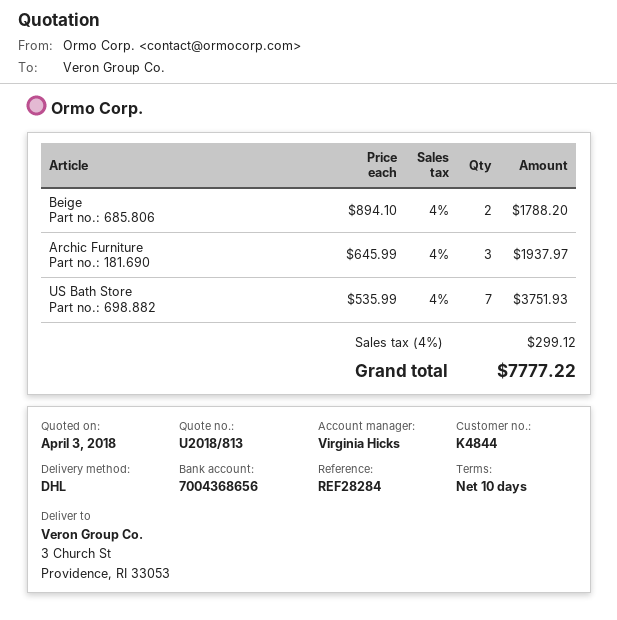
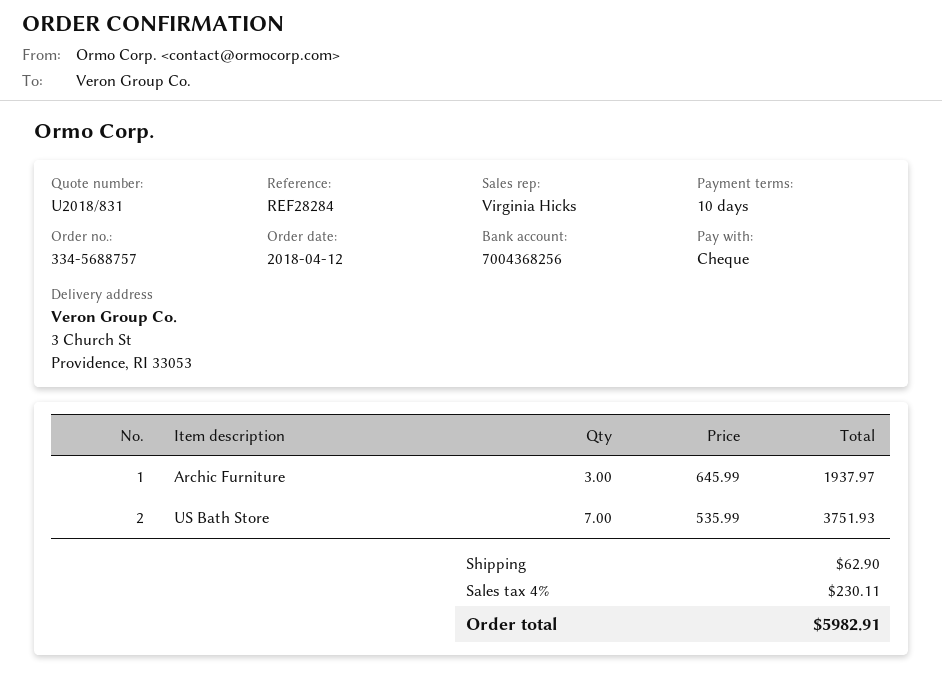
quote number: U2018/813 -> U2018/831
bank account: 7004368656 -> 7004368256
Beige: 2 x 894.10 = 1788.20 -> none
shipping: none -> 62.90
tax: 4% = 299.12 -> 4% = 230.11
total: 7777.22 -> 5982.91

